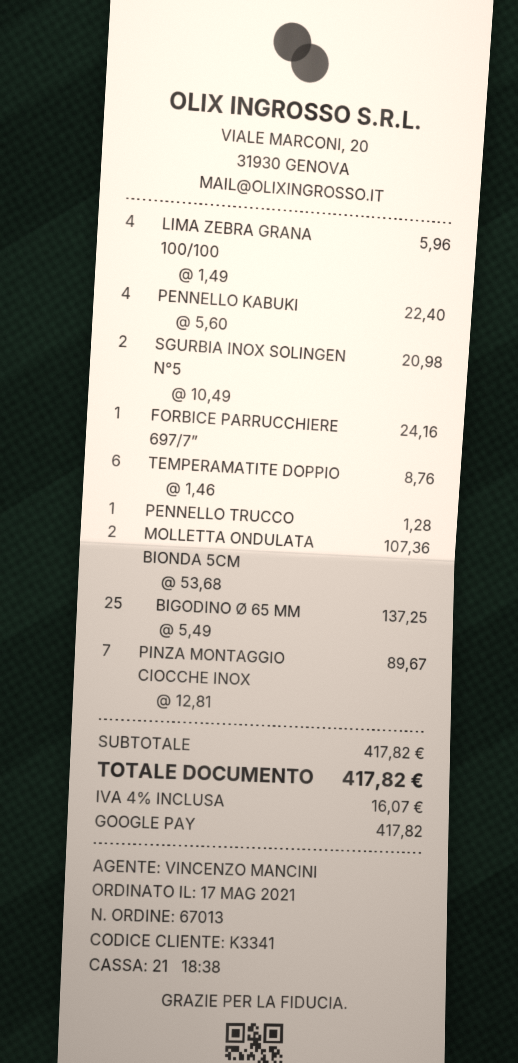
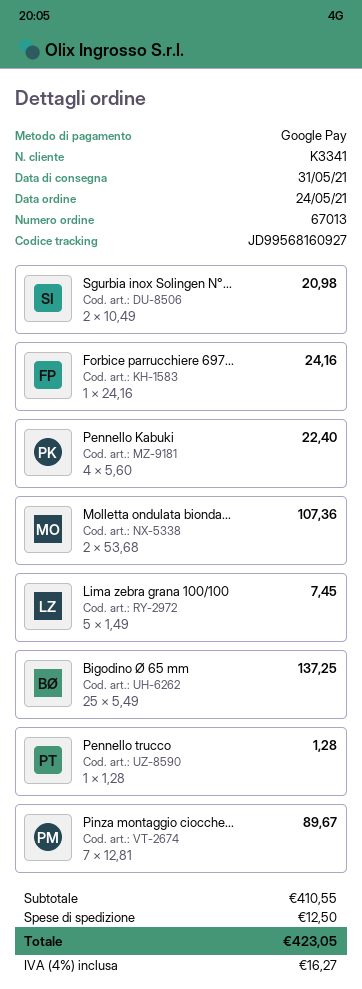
order date: 2021-05-17 -> 2021-05-24
LIMA ZEBRA GRANA 100/100: 4 x 1.49 = 5.96 -> 5 x 1.49 = 7.45
TEMPERAMATITE DOPPIO: 6 x 1.46 = 8.76 -> none
subtotal: 417.82 -> 410.55
shipping: none -> 12.50
tax: 4% = 16.07 -> 4% = 16.27
total: 417.82 -> 423.05

